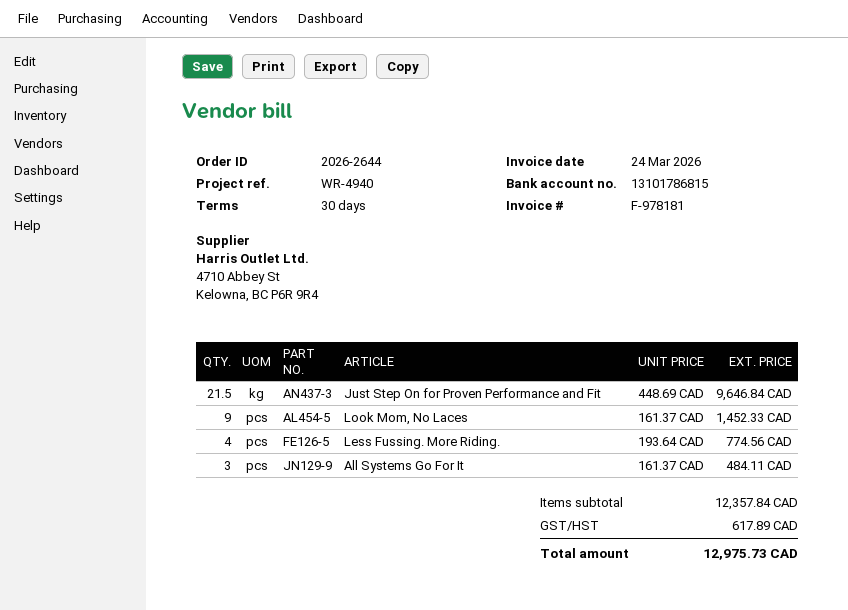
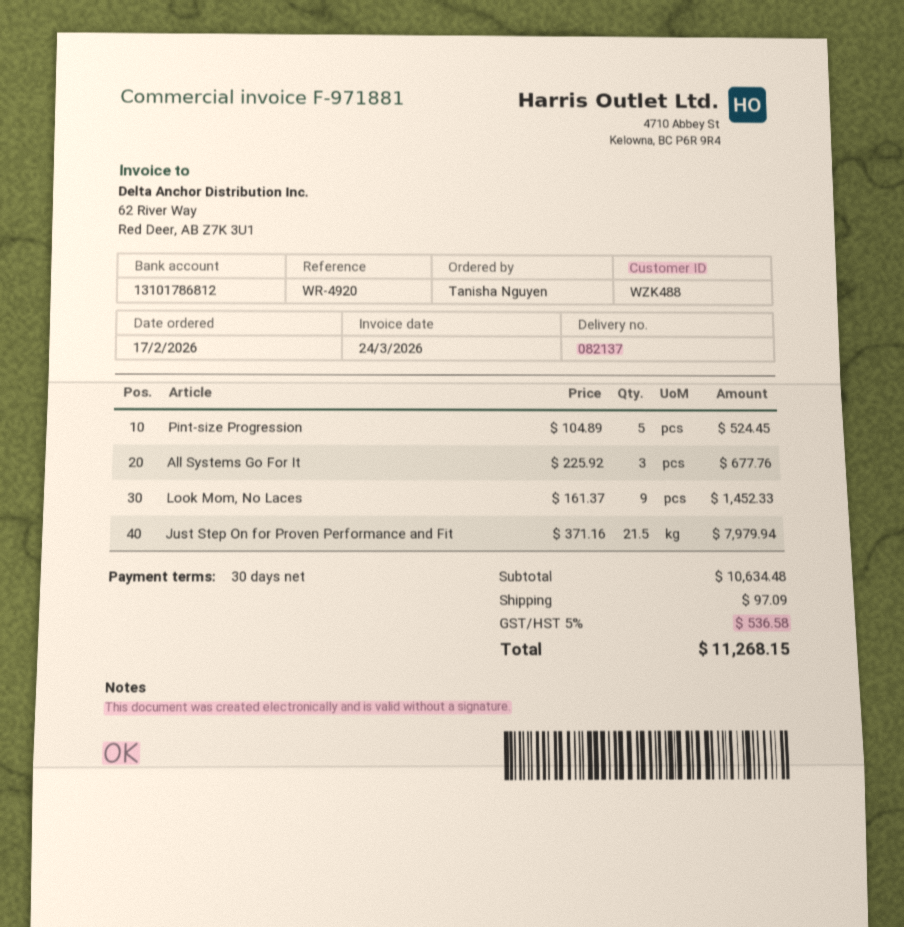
invoice number: F-978181 -> F-971881
reference: WR-4940 -> WR-4920
bank account: 13101786815 -> 13101786812
Just Step On for Proven Performance and Fit: 21.5 x 448.69 = 9646.84 -> 21.5 x 371.16 = 7979.94
Less Fussing. More Riding.: 4 x 193.64 = 774.56 -> none
All Systems Go For It: 3 x 161.37 = 484.11 -> 3 x 225.92 = 677.76
Pint-size Progression: none -> 5 x 104.89 = 524.45
subtotal: 12357.84 -> 10634.48
shipping: none -> 97.09
tax: 617.89 -> 536.58
total: 12975.73 -> 11268.15

